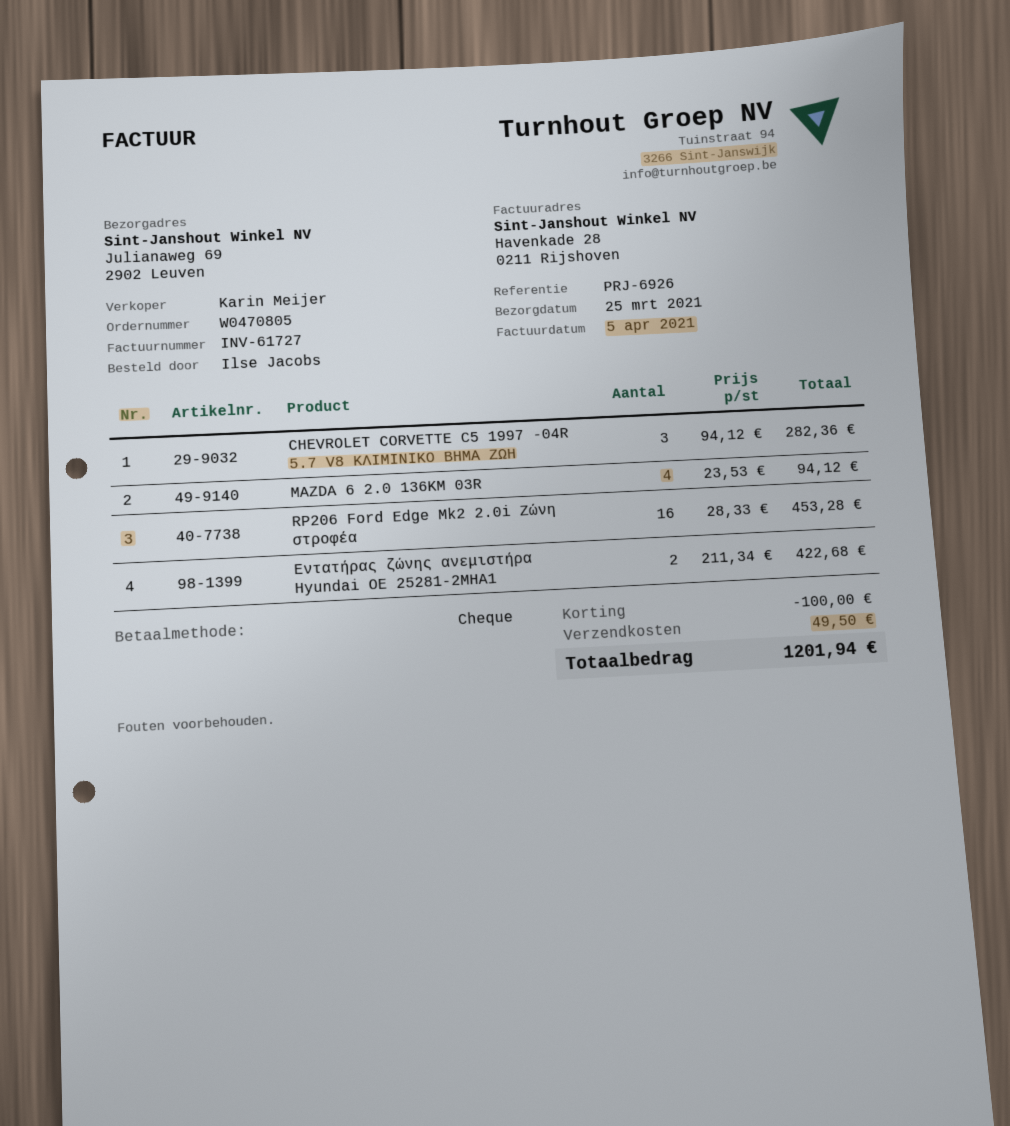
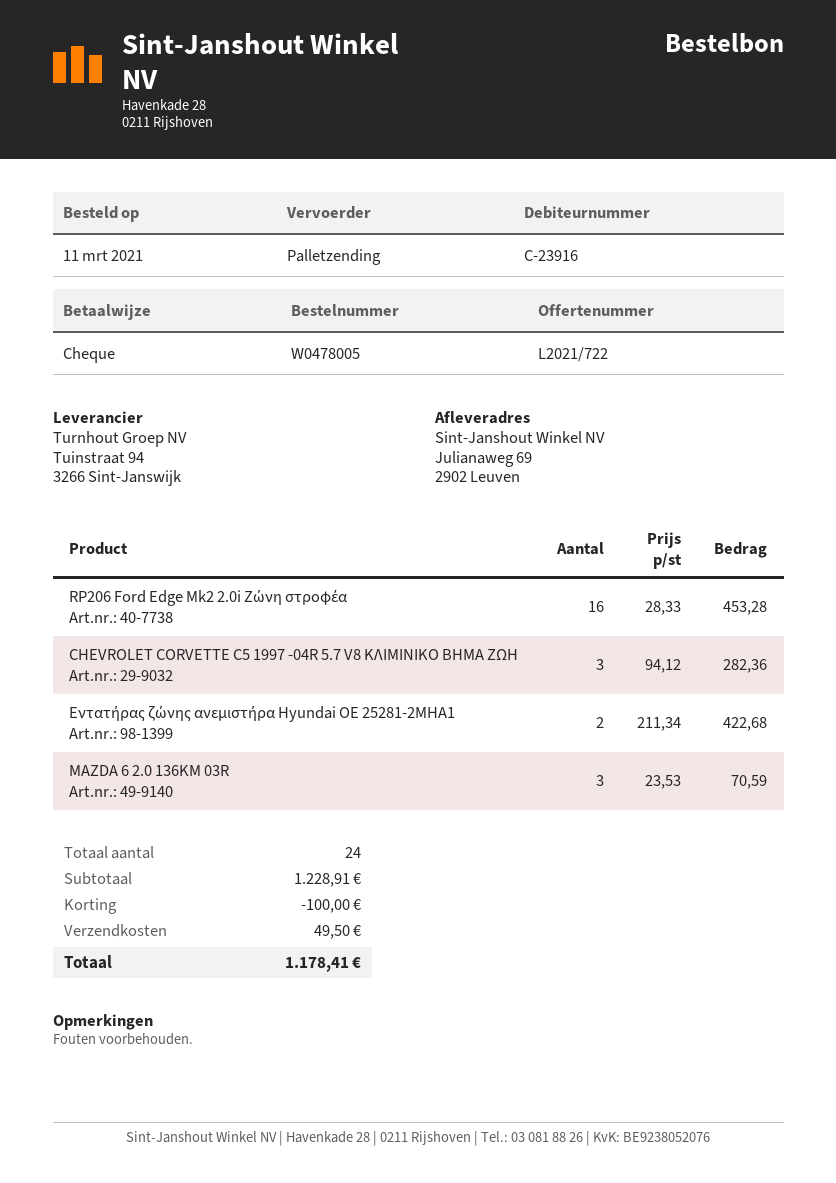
order number: W0470805 -> W0478005
MAZDA 6 2.0 136KM 03R: 4 x 23.53 = 94.12 -> 3 x 23.53 = 70.59
total: 1201.94 -> 1178.41

